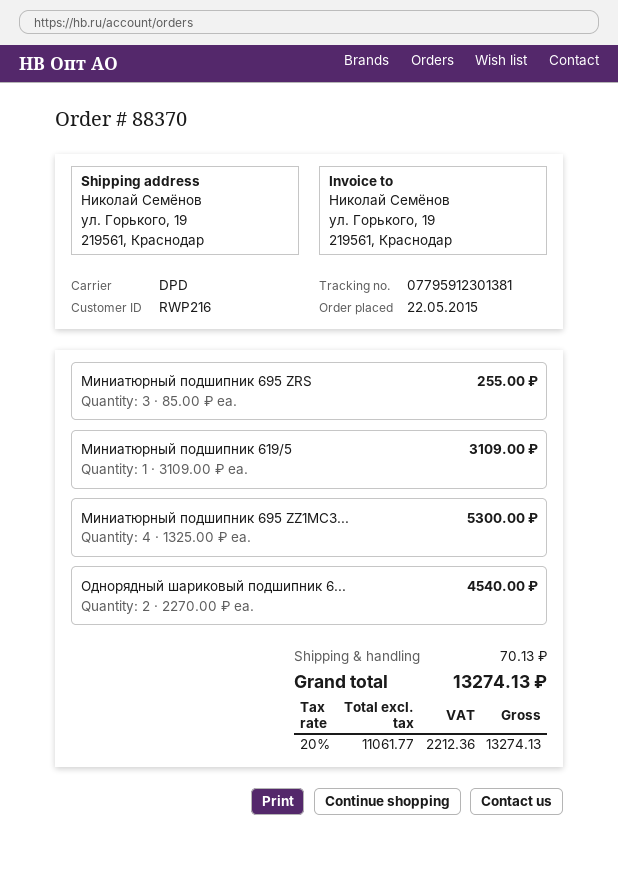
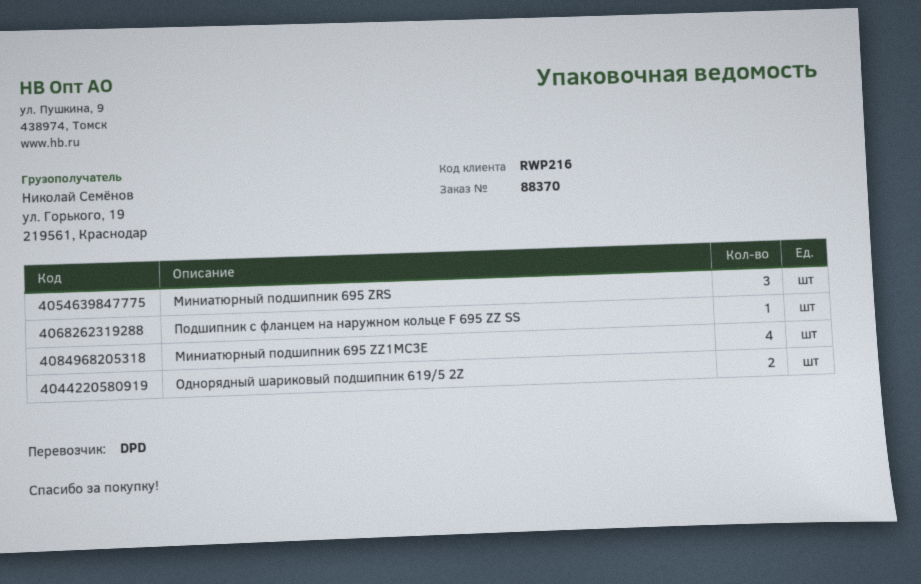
Миниатюрный подшипник 619/5: 1 -> none
Подшипник с фланцем на наружном кольце F 695 ZZ SS: none -> 1

